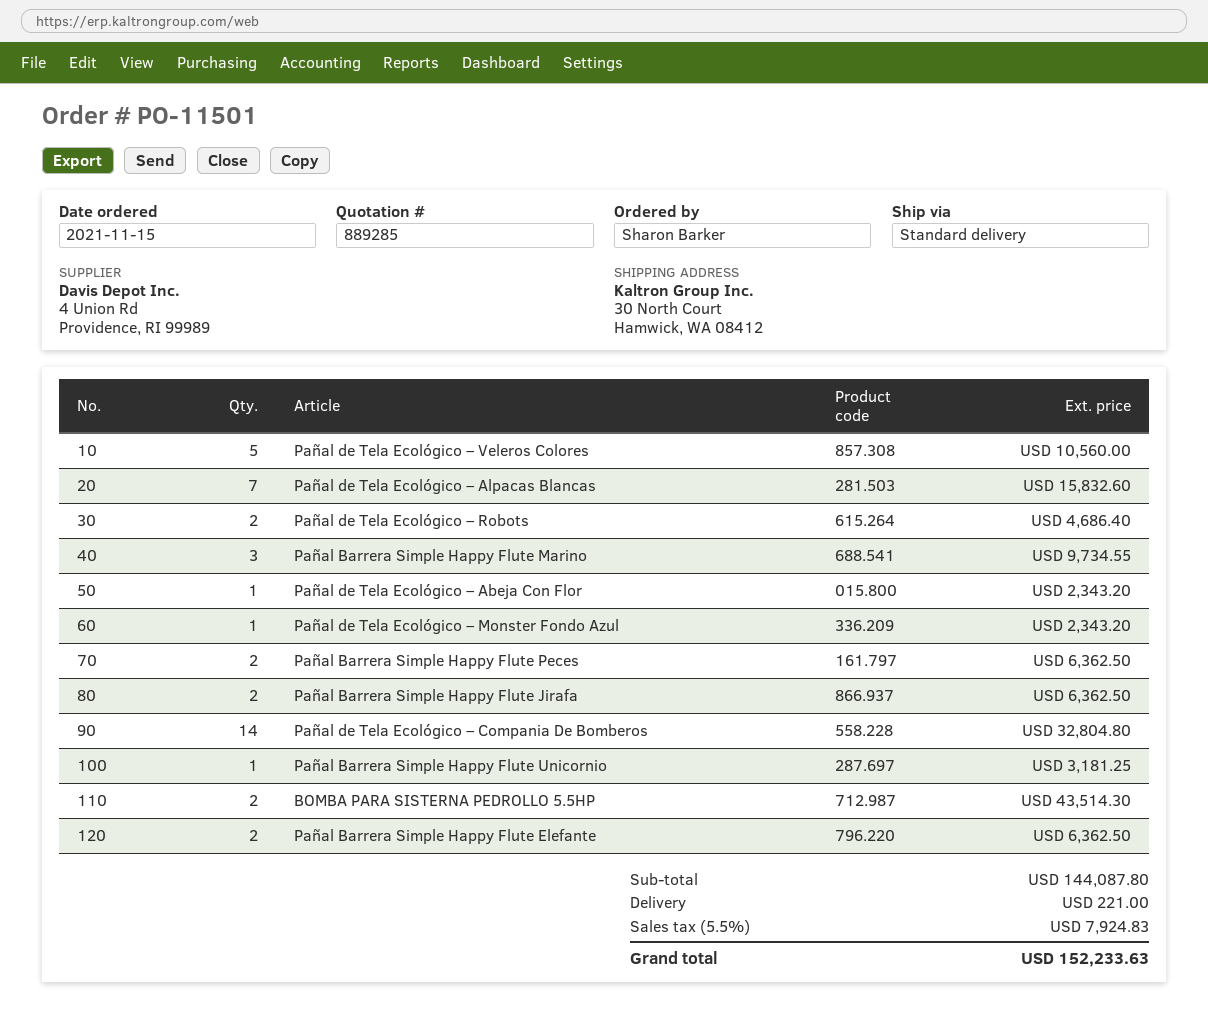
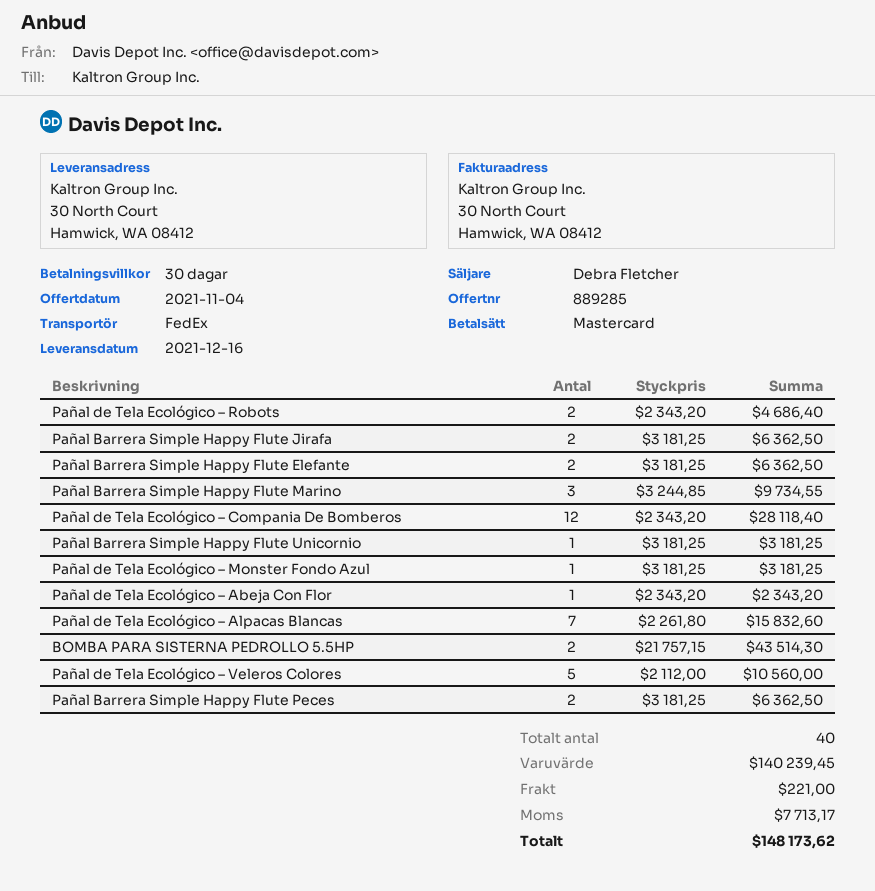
shipping method: standard -> FedEx
Pañal de Tela Ecológico – Monster Fondo Azul: 1 for 2343.20 -> 1 for 3181.25
Pañal de Tela Ecológico – Compania De Bomberos: 14 for 32804.80 -> 12 for 28118.40
subtotal: 144087.80 -> 140239.45
tax: 7924.83 -> 7713.17
total: 152233.63 -> 148173.62

